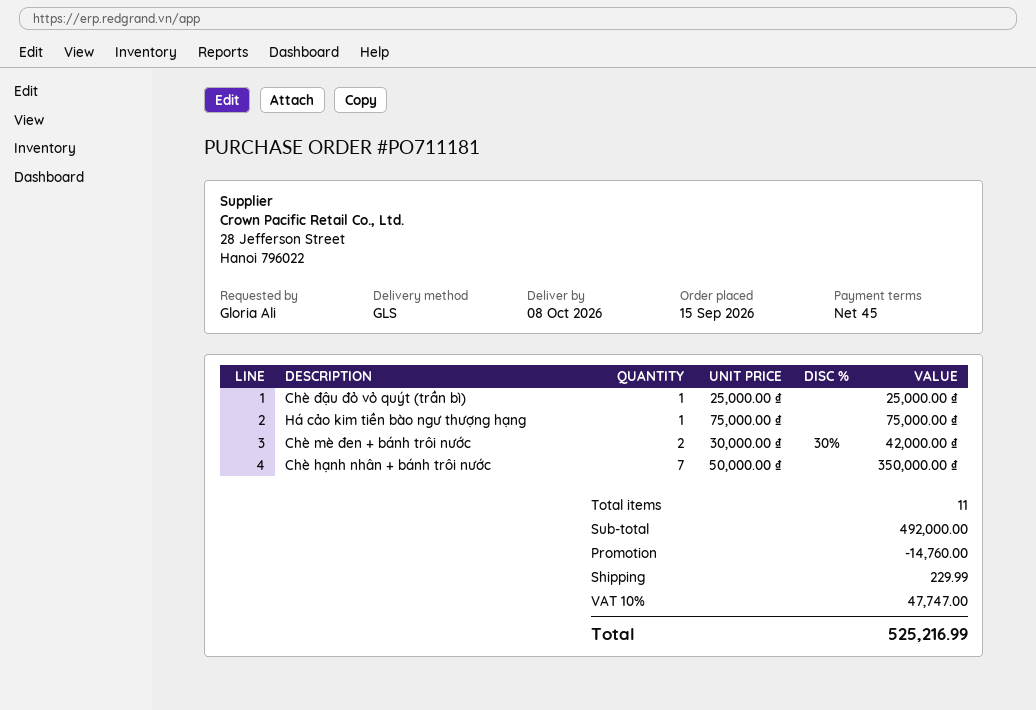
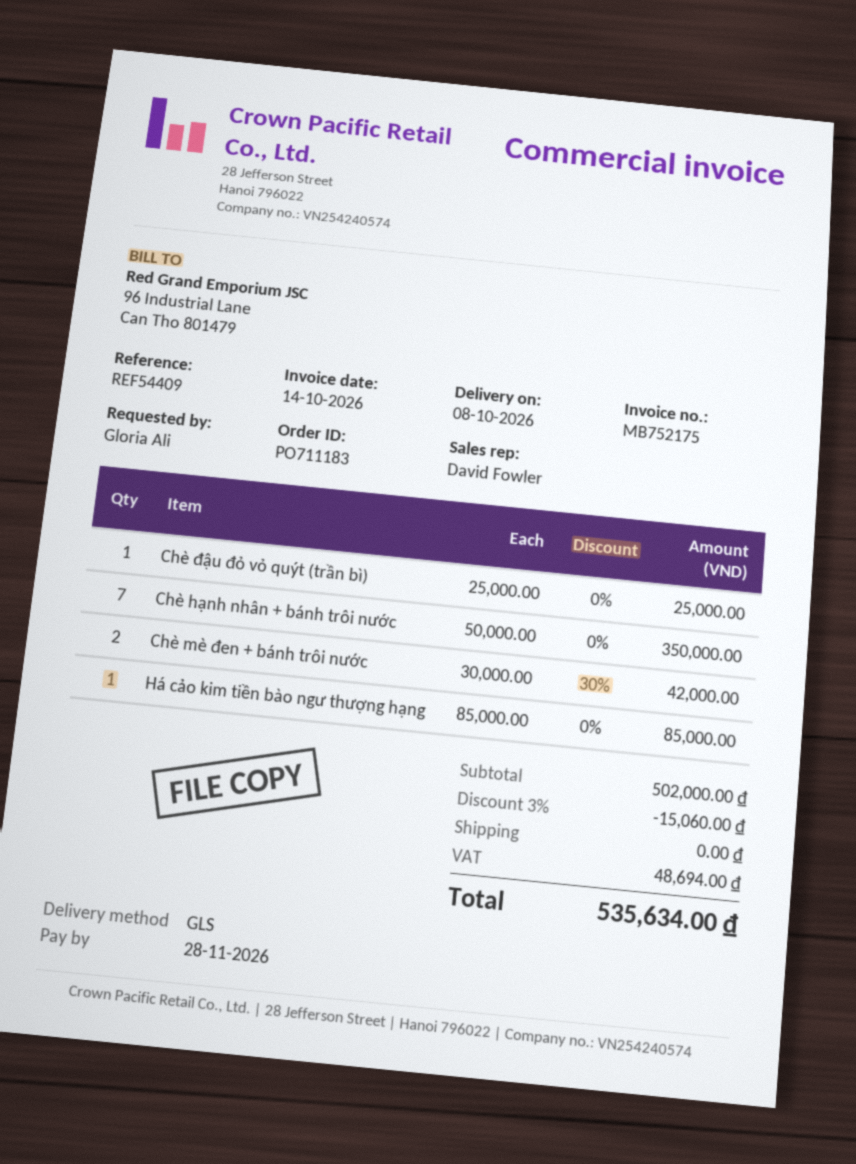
order number: PO711181 -> PO711183
Há cảo kim tiền bào ngư thượng hạng: 1 x 75000.00 = 75000.00 -> 1 x 85000.00 = 85000.00
subtotal: 492000.00 -> 502000.00
discount: 14760.00 -> 15060.00
shipping: 229.99 -> 0.00
tax: 47747.00 -> 48694.00
total: 525216.99 -> 535634.00

